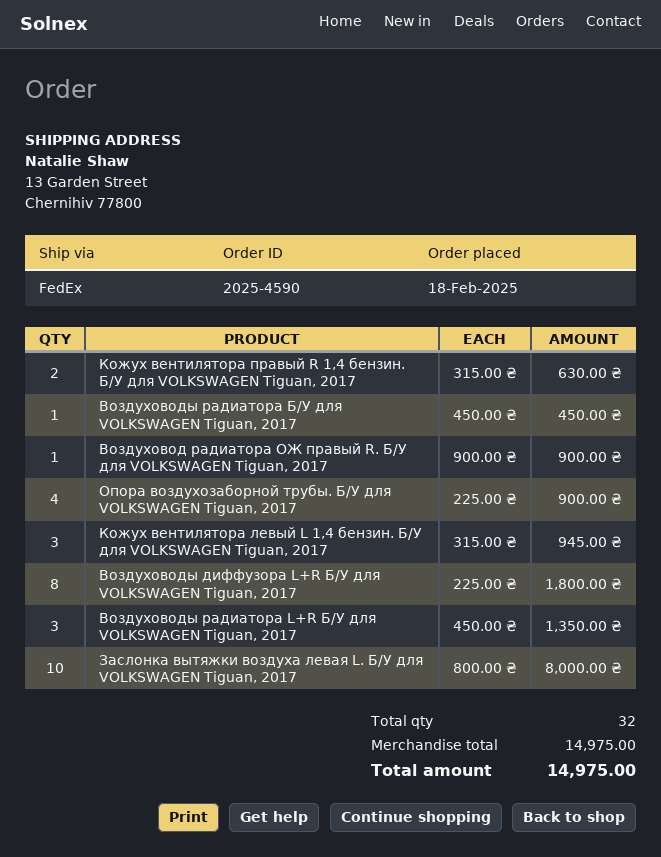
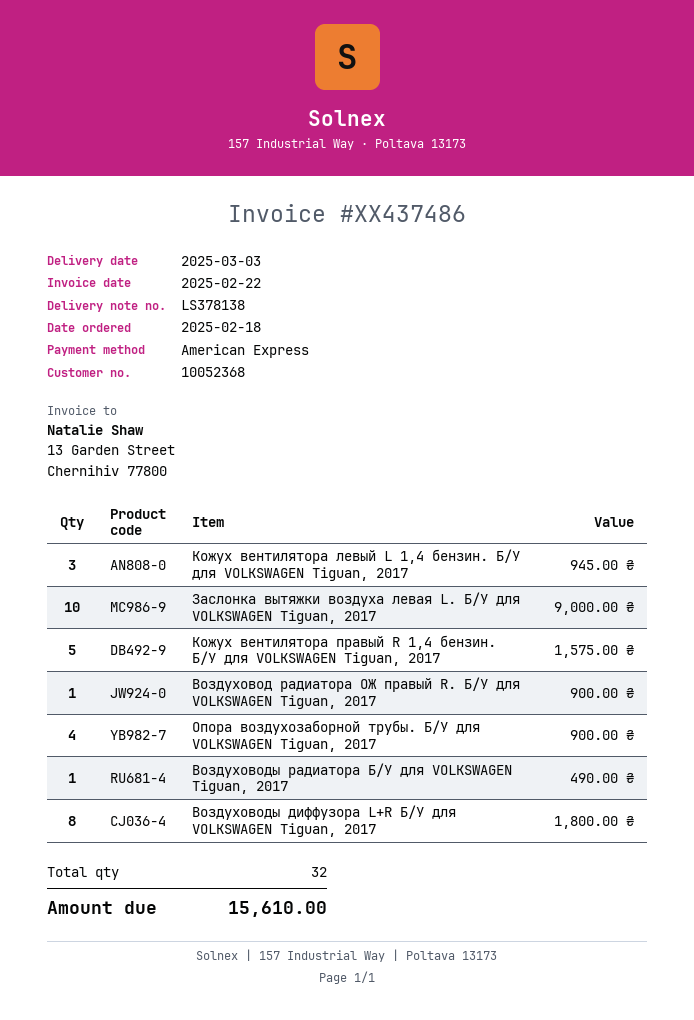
Кожух вентилятора правый R 1,4 бензин. Б/У для VOLKSWAGEN Tiguan, 2017: 2 for 630.00 -> 5 for 1575.00
Воздуховоды радиатора Б/У для VOLKSWAGEN Tiguan, 2017: 1 for 450.00 -> 1 for 490.00
Воздуховоды радиатора L+R Б/У для VOLKSWAGEN Tiguan, 2017: 3 for 1350.00 -> none
Заслонка вытяжки воздуха левая L. Б/У для VOLKSWAGEN Tiguan, 2017: 10 for 8000.00 -> 10 for 9000.00
total: 14975.00 -> 15610.00

